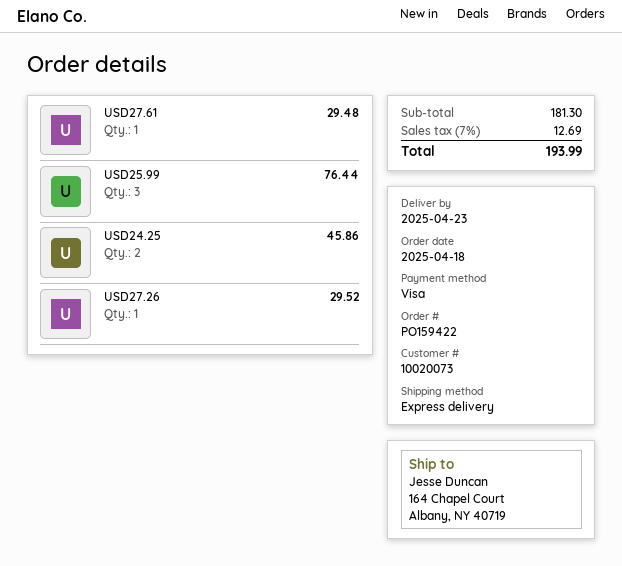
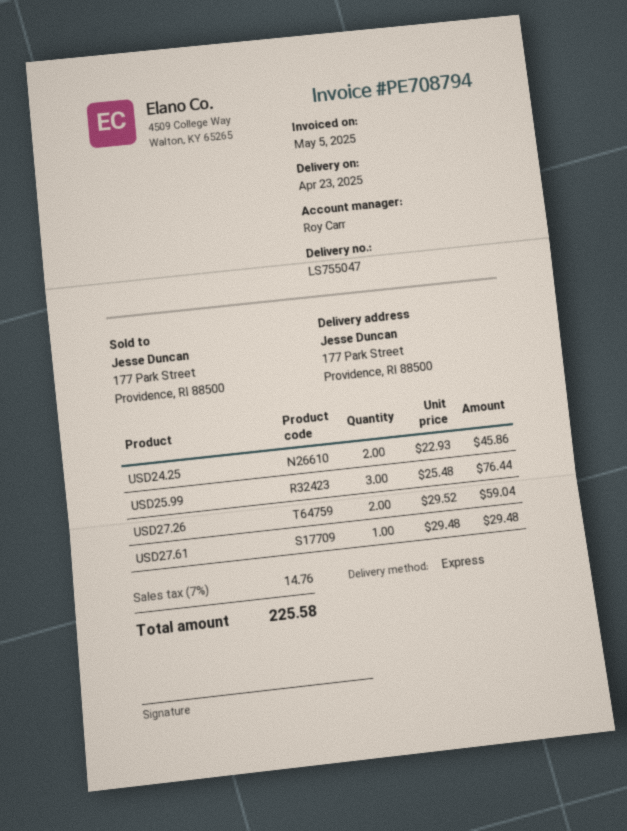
ship to: 164 Chapel Court, Albany, NY 40719 -> 177 Park Street, Providence, RI 88500
USD27.26: 1 for 29.52 -> 2 for 59.04
tax: 7% = 12.69 -> 7% = 14.76
total: 193.99 -> 225.58

